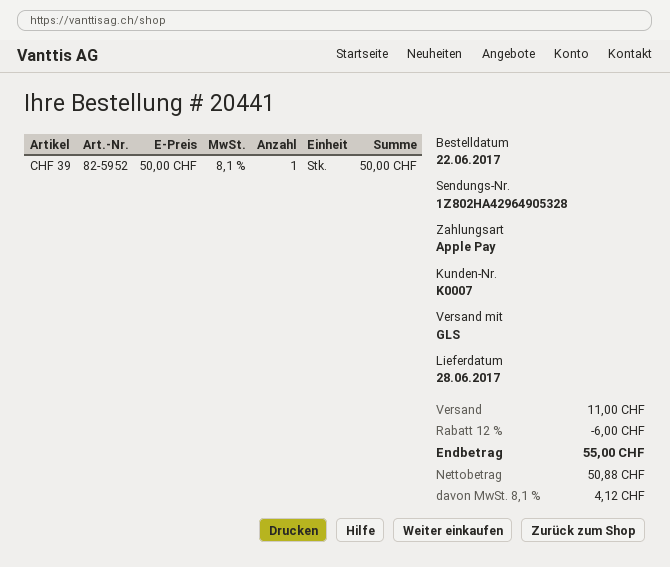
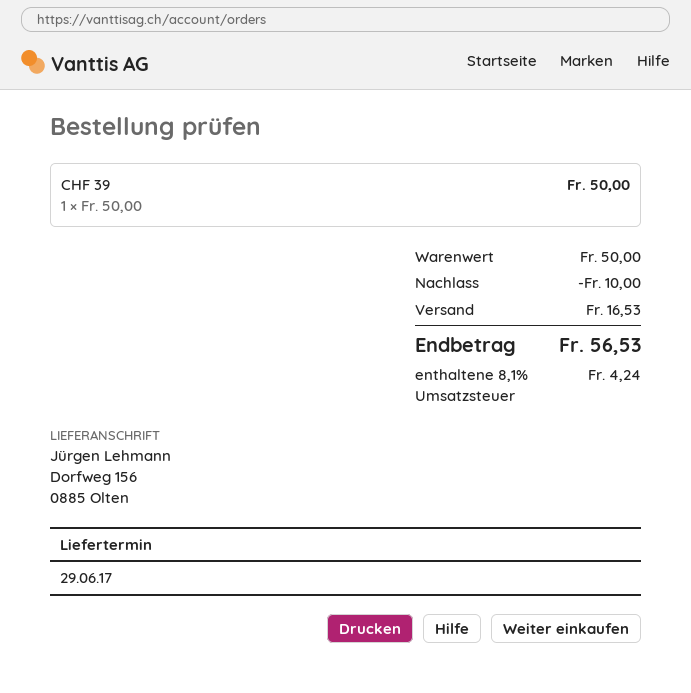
delivery date: 2017-06-28 -> 2017-06-29
discount: 6.00 -> 10.00
shipping: 11.00 -> 16.53
tax: 8.1% = 4.12 -> 8.1% = 4.24
total: 55.00 -> 56.53

